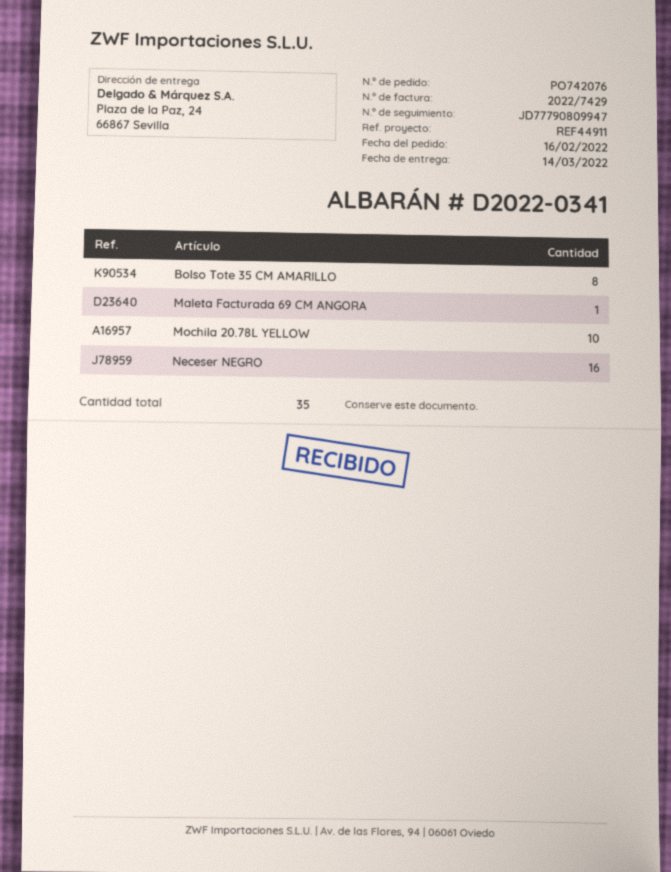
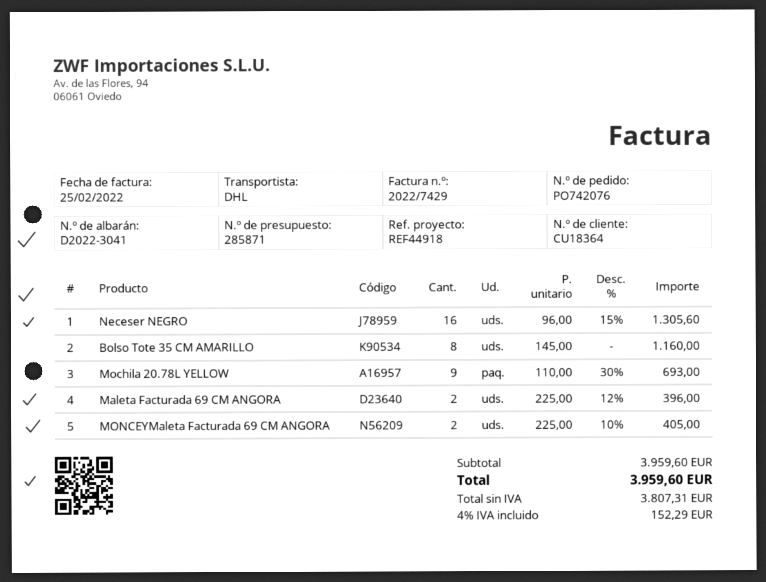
delivery note number: D2022-0341 -> D2022-3041
reference: REF44911 -> REF44918
Maleta Facturada 69 CM ANGORA: 1 -> 2
Mochila 20.78L YELLOW: 10 -> 9
MONCEYMaleta Facturada 69 CM ANGORA: none -> 2

